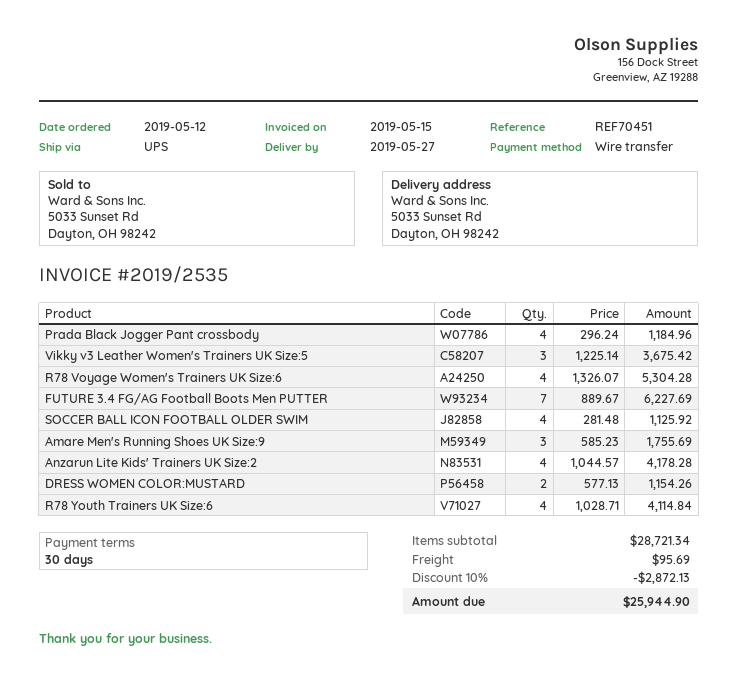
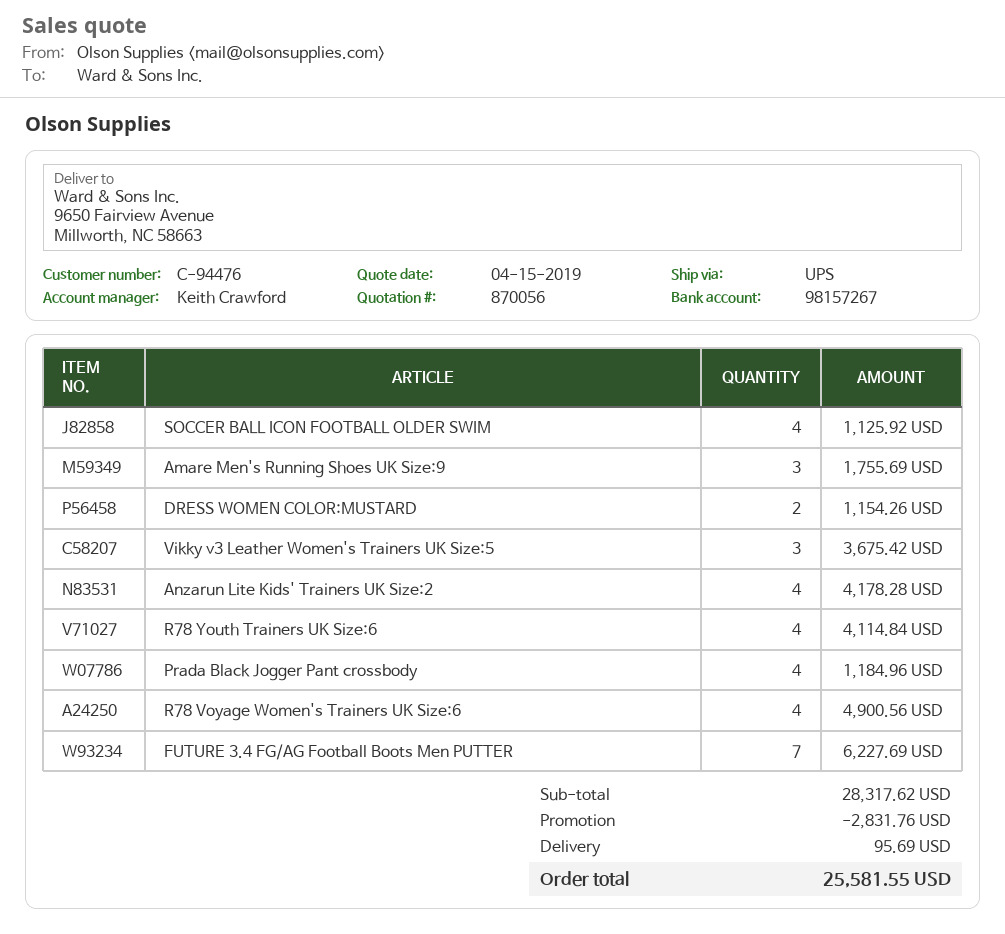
ship to: 5033 Sunset Rd, Dayton, OH 98242 -> 9650 Fairview Avenue, Millworth, NC 58663
R78 Voyage Women's Trainers UK Size:6: 4 for 5304.28 -> 4 for 4900.56
subtotal: 28721.34 -> 28317.62
discount: 2872.13 -> 2831.76
total: 25944.90 -> 25581.55

